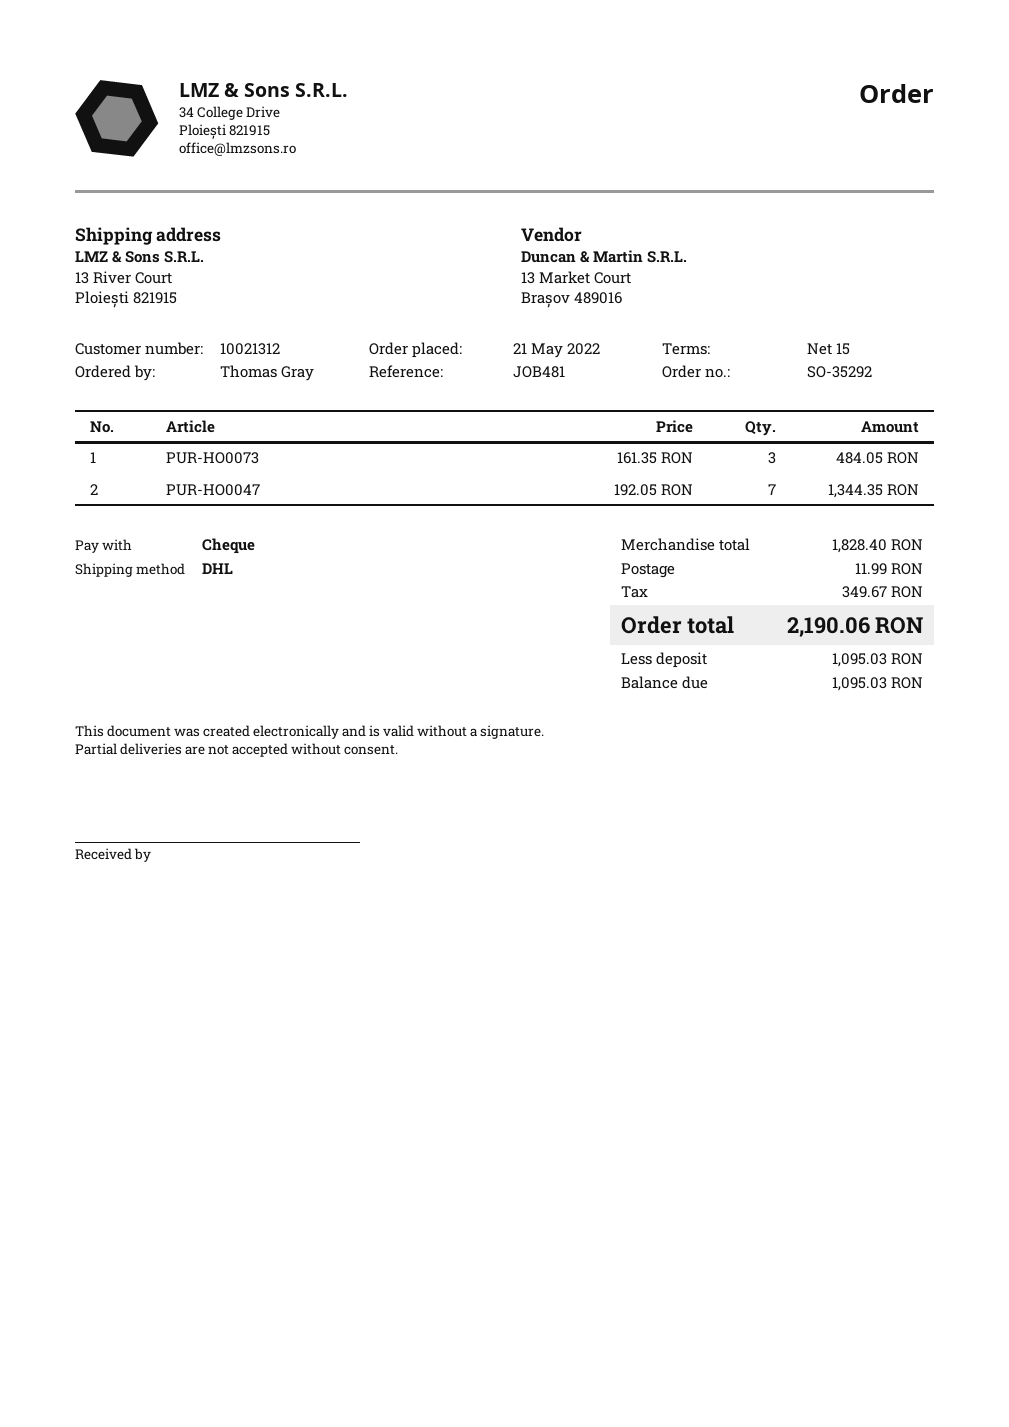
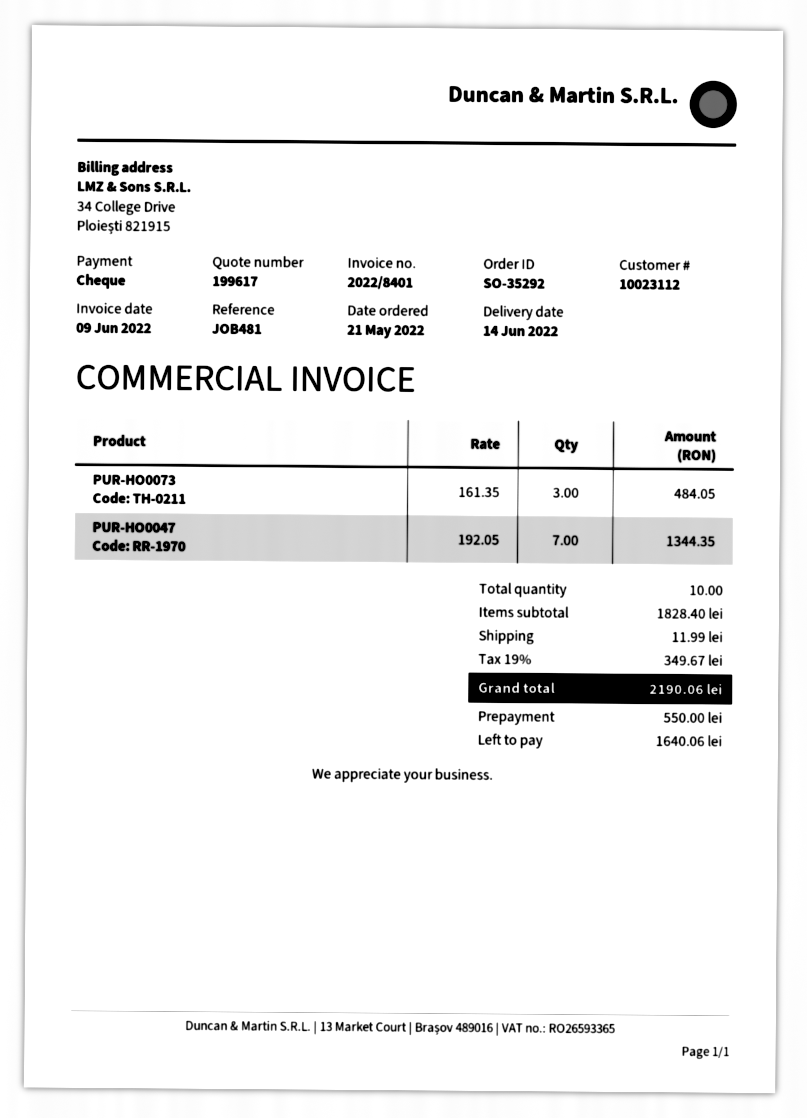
customer number: 10021312 -> 10023112
deposit: 1095.03 -> 550.00
balance: 1095.03 -> 1640.06

